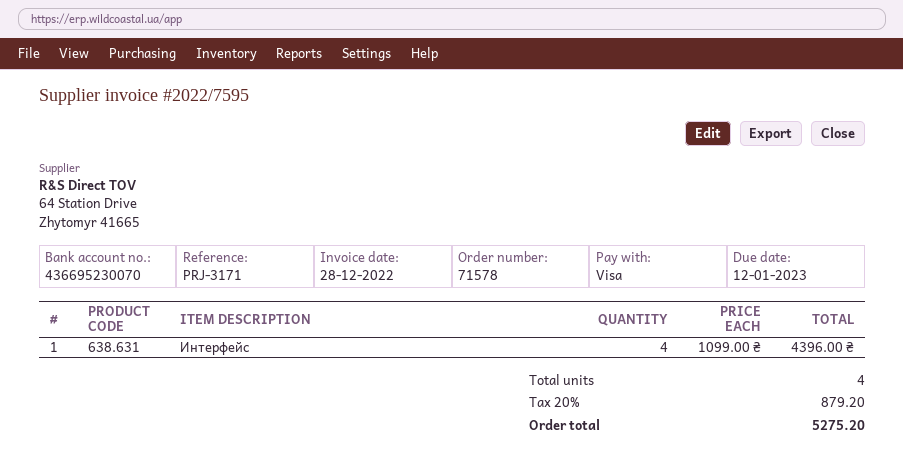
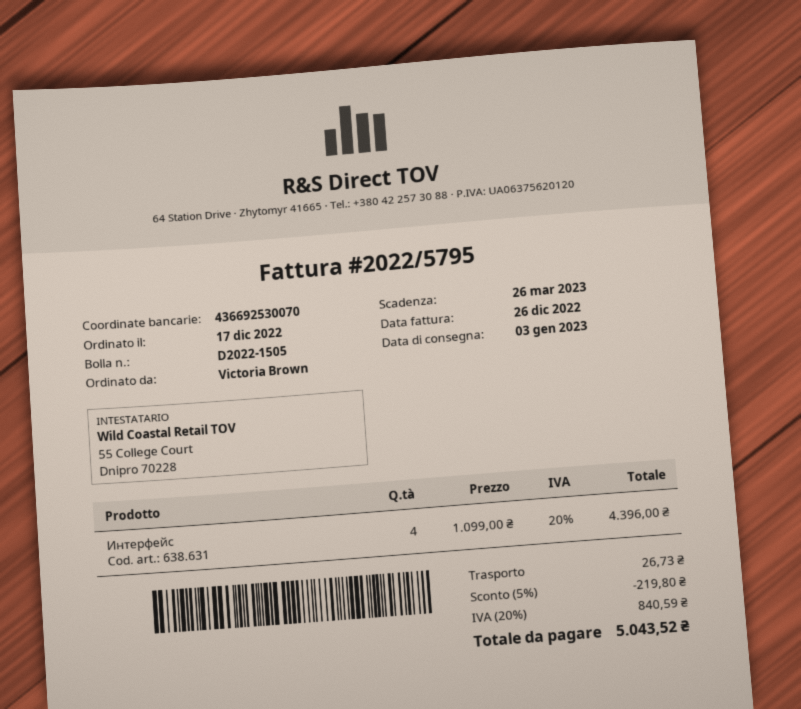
invoice number: 2022/7595 -> 2022/5795
invoice date: 2022-12-28 -> 2022-12-26
due date: 2023-01-12 -> 2023-03-26
bank account: 436695230070 -> 436692530070
discount: none -> 5% = 219.80
shipping: none -> 26.73
tax: 20% = 879.20 -> 20% = 840.59
total: 5275.20 -> 5043.52

